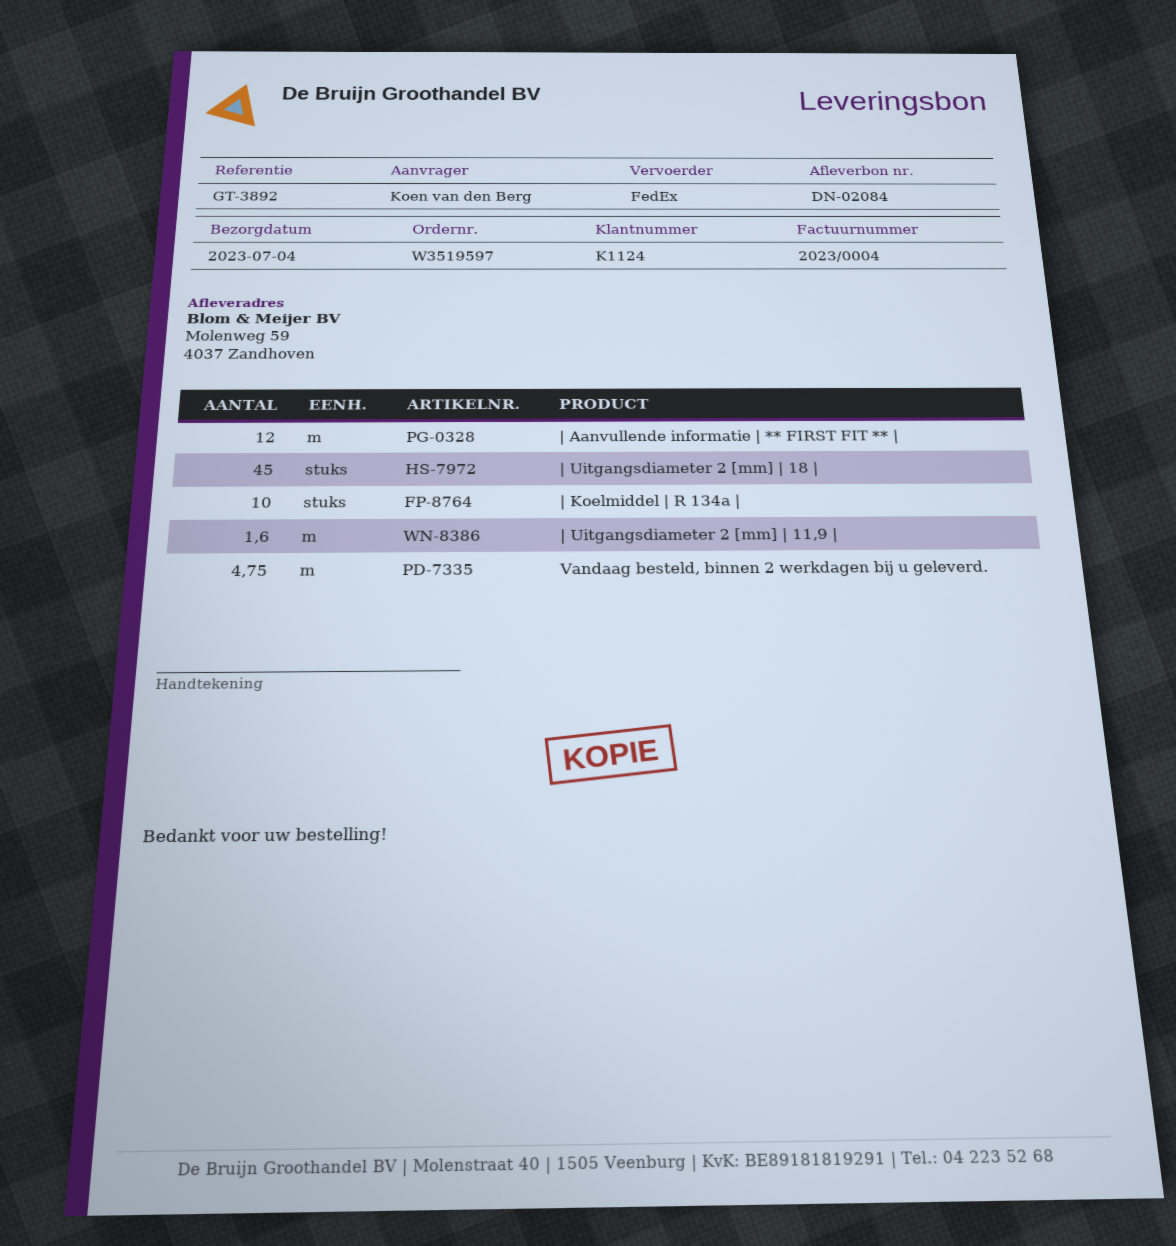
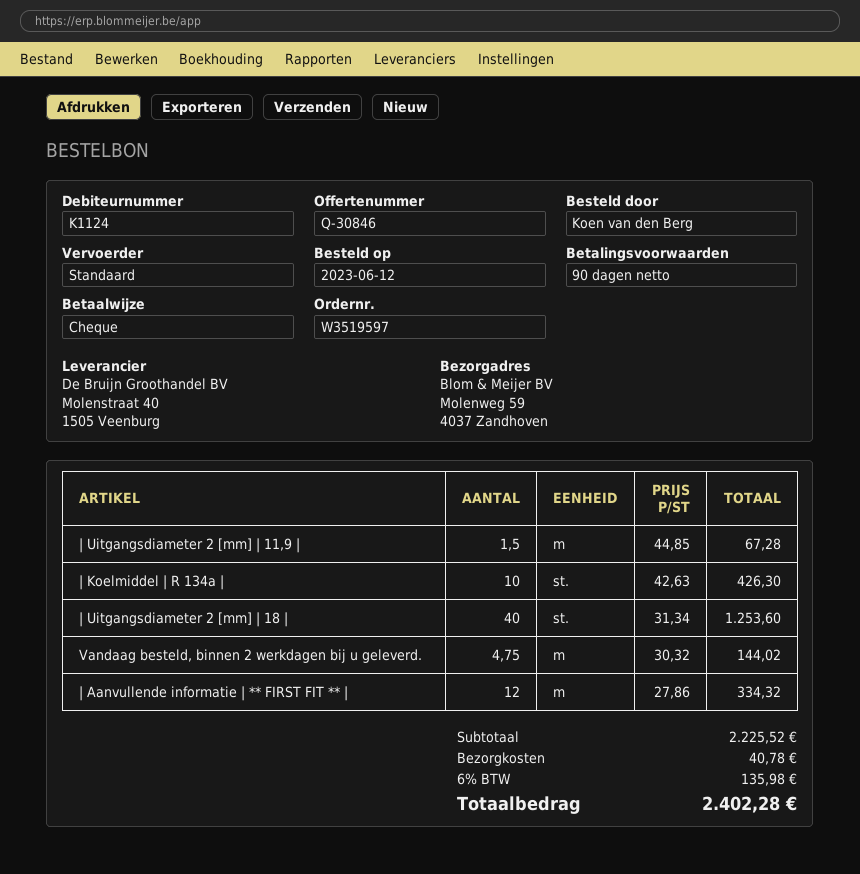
shipping method: FedEx -> standard
| Uitgangsdiameter 2 [mm] | 18 |: 45 -> 40
| Uitgangsdiameter 2 [mm] | 11,9 |: 1.6 -> 1.5

